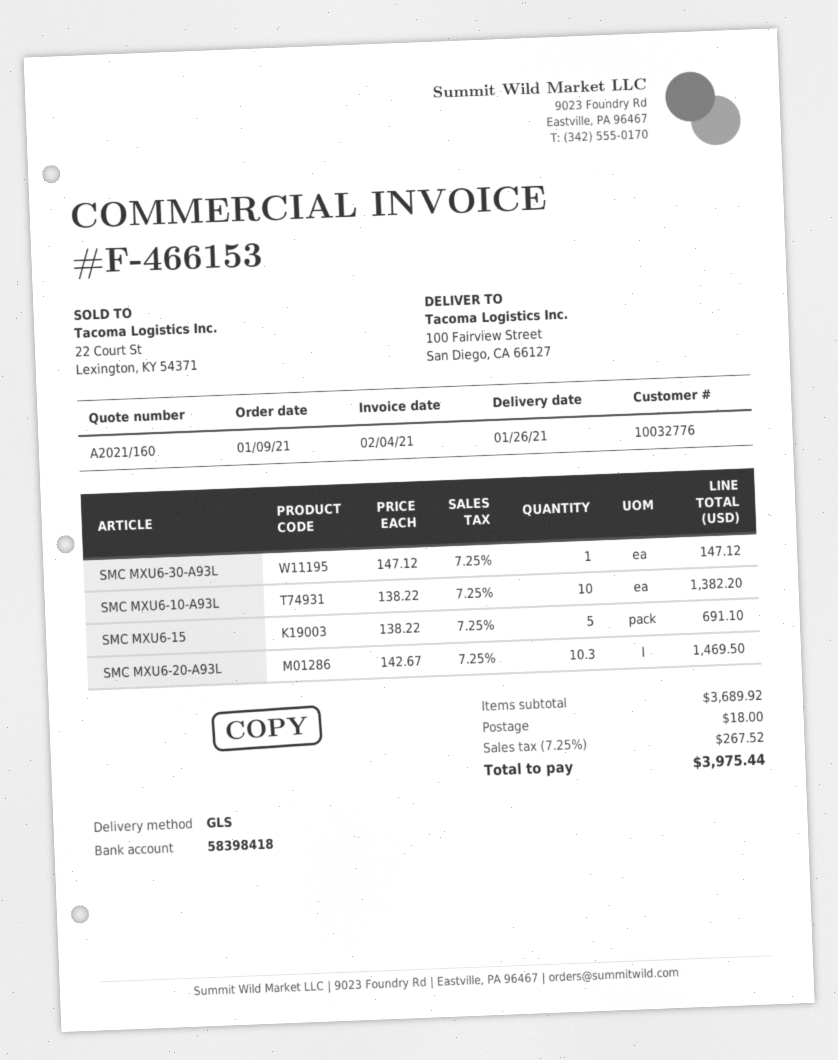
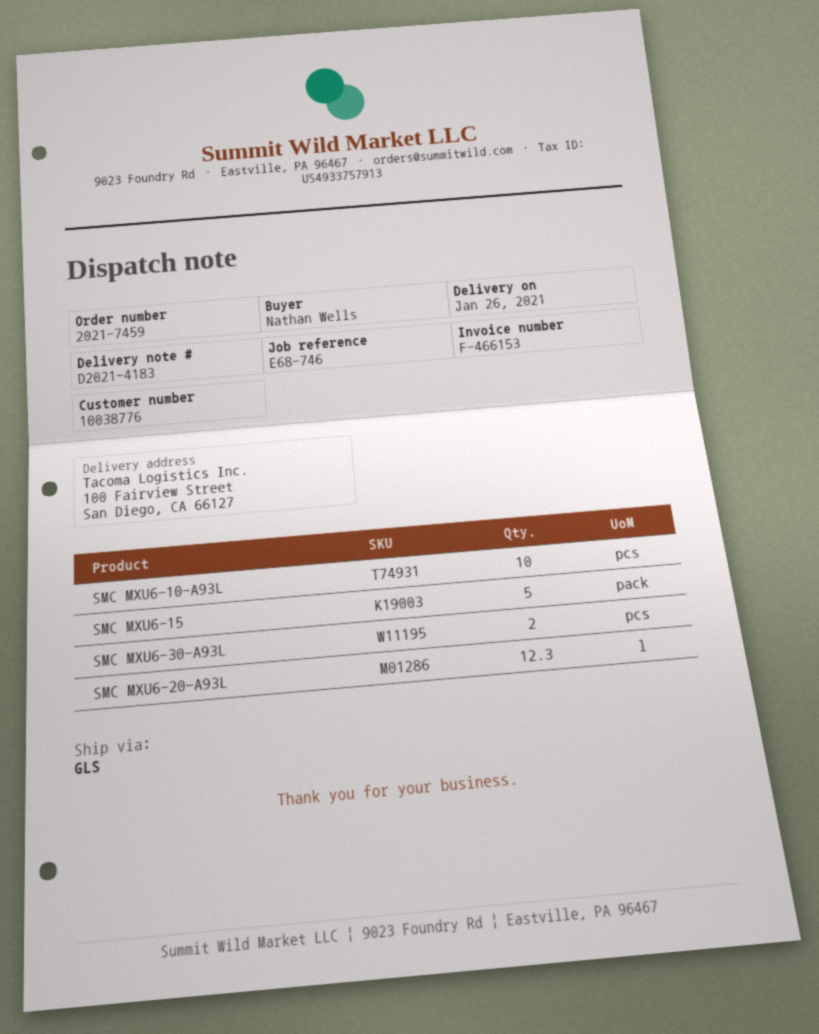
customer number: 10032776 -> 10038776
SMC MXU6-30-A93L: 1 -> 2
SMC MXU6-20-A93L: 10.3 -> 12.3

